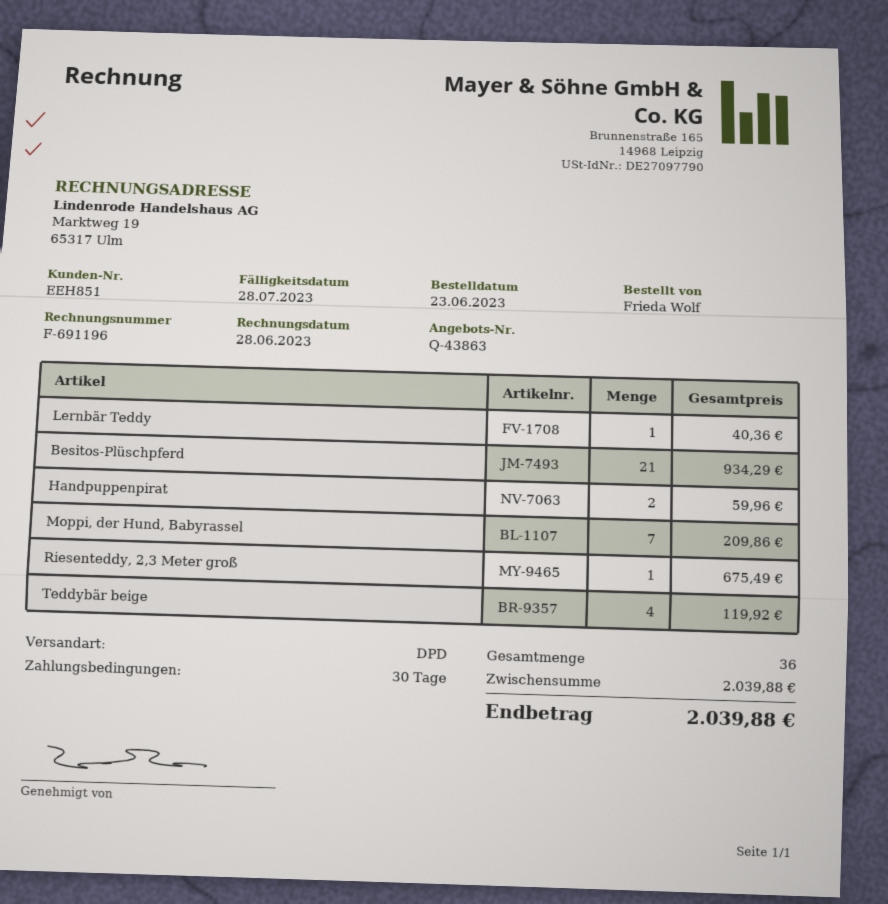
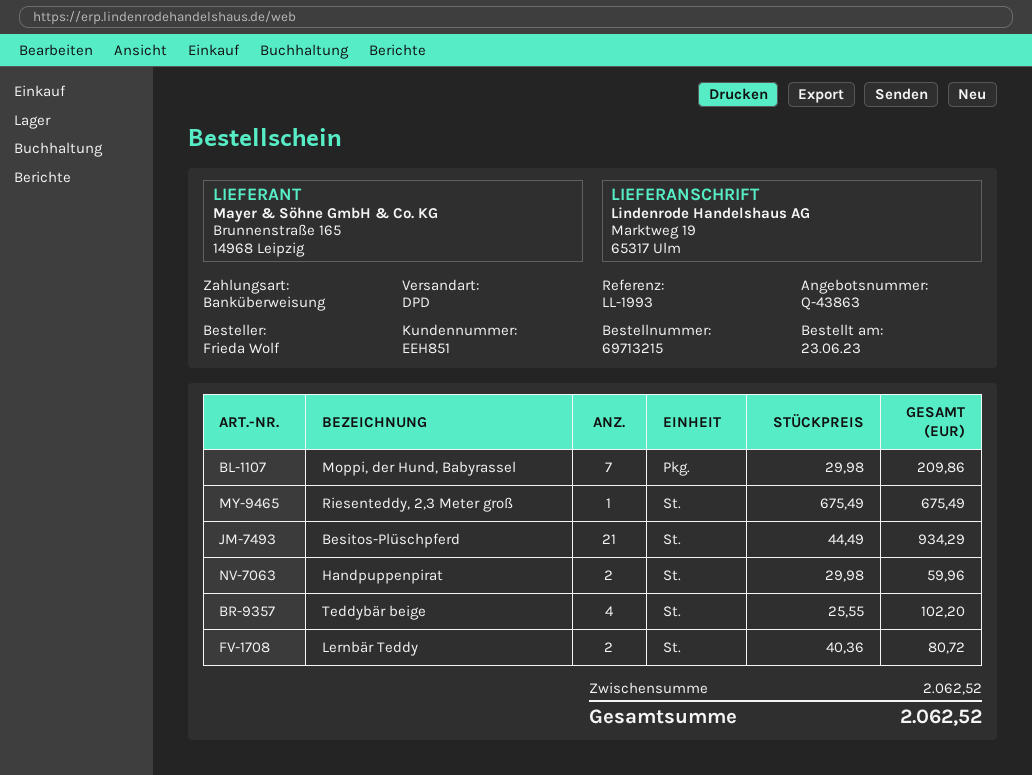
Lernbär Teddy: 1 for 40.36 -> 2 for 80.72
Teddybär beige: 4 for 119.92 -> 4 for 102.20
subtotal: 2039.88 -> 2062.52
total: 2039.88 -> 2062.52

